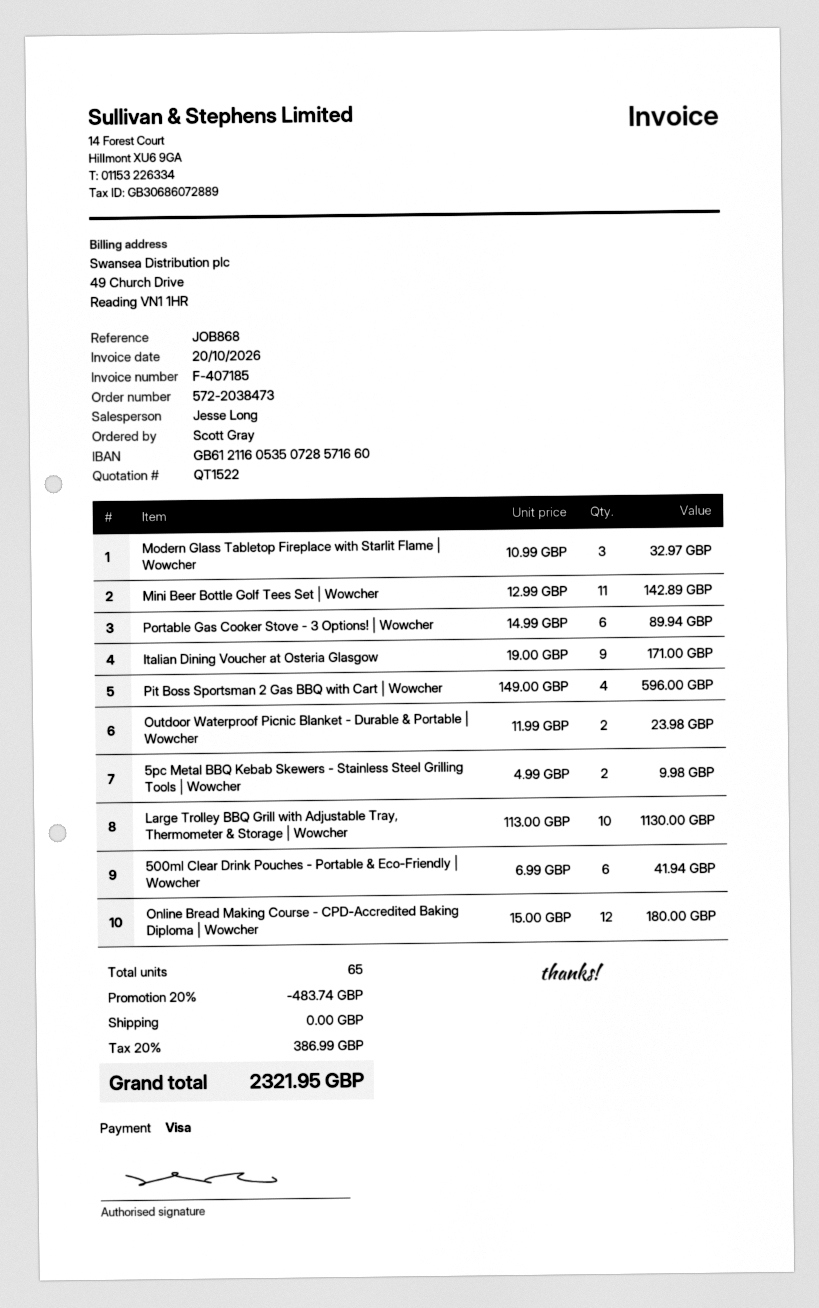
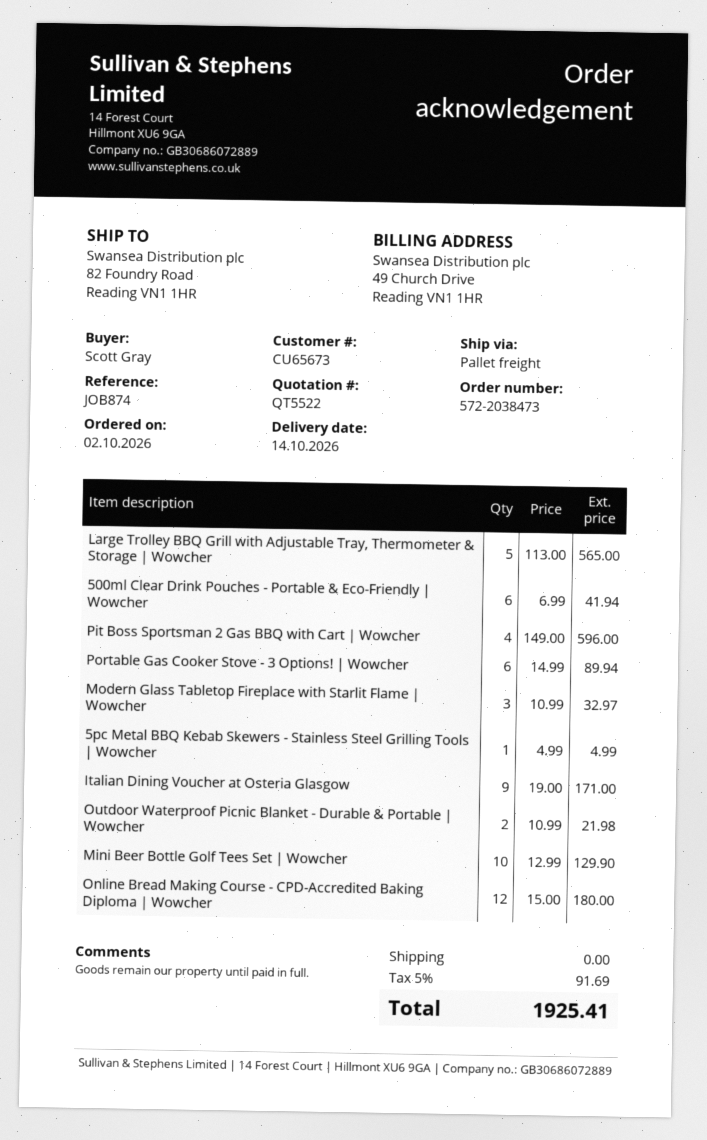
quote number: QT1522 -> QT5522
reference: JOB868 -> JOB874
Mini Beer Bottle Golf Tees Set | Wowcher: 11 x 12.99 = 142.89 -> 10 x 12.99 = 129.90
Outdoor Waterproof Picnic Blanket - Durable & Portable | Wowcher: 2 x 11.99 = 23.98 -> 2 x 10.99 = 21.98
5pc Metal BBQ Kebab Skewers - Stainless Steel Grilling Tools | Wowcher: 2 x 4.99 = 9.98 -> 1 x 4.99 = 4.99
Large Trolley BBQ Grill with Adjustable Tray, Thermometer & Storage | Wowcher: 10 x 113.00 = 1130.00 -> 5 x 113.00 = 565.00
discount: 20% = 483.74 -> none
tax: 20% = 386.99 -> 5% = 91.69
total: 2321.95 -> 1925.41

